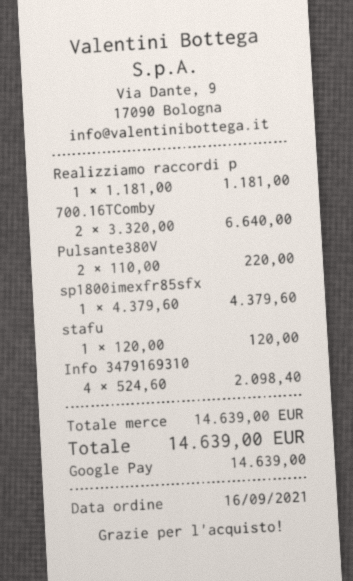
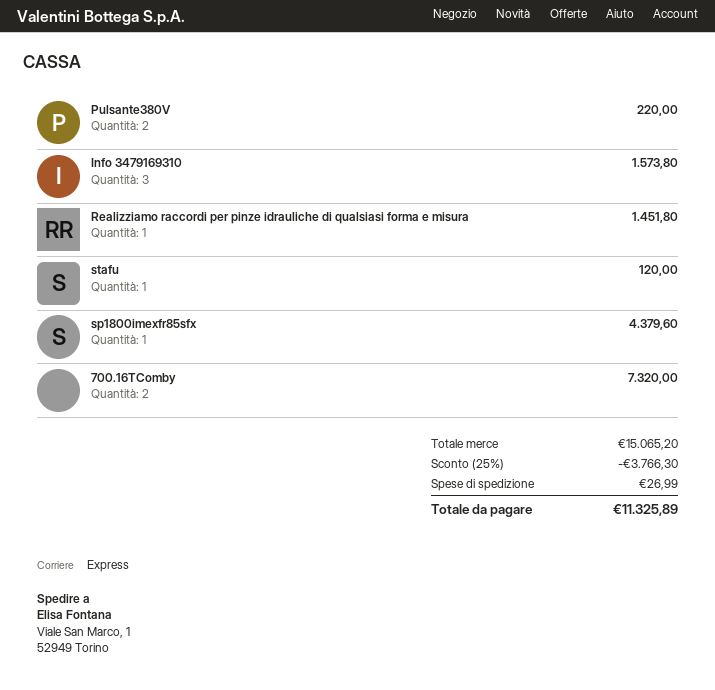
Realizziamo raccordi p: 1 for 1181.00 -> 1 for 1451.80
700.16TComby: 2 for 6640.00 -> 2 for 7320.00
Info 3479169310: 4 for 2098.40 -> 3 for 1573.80
subtotal: 14639.00 -> 15065.20
discount: none -> 25% = 3766.30
shipping: none -> 26.99
total: 14639.00 -> 11325.89

